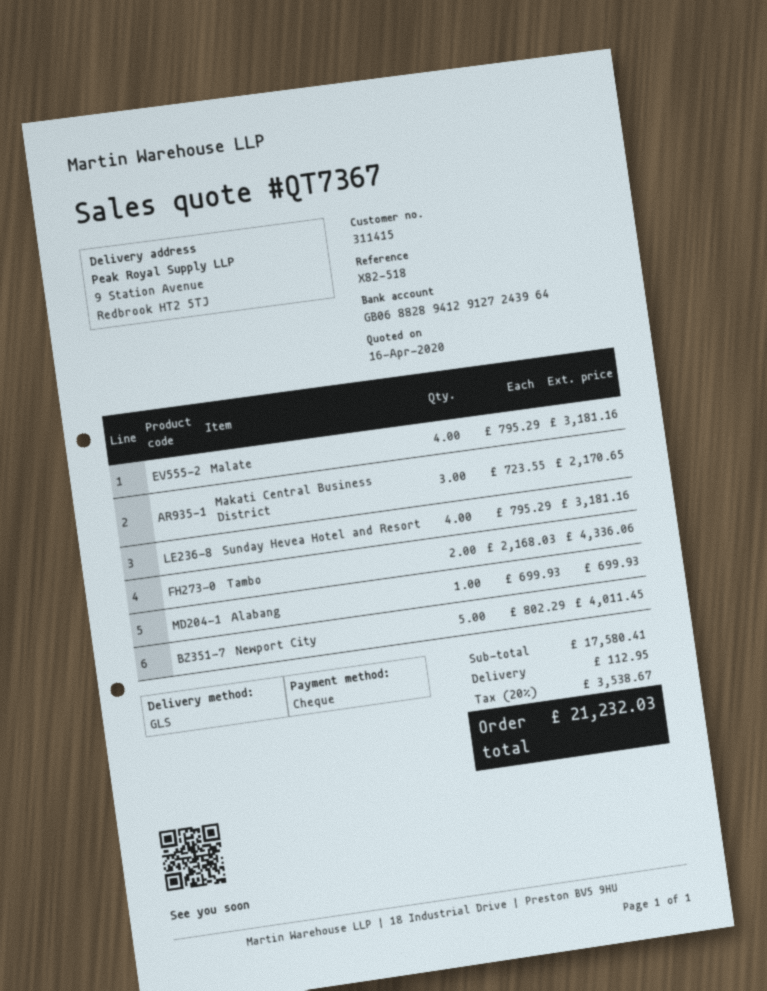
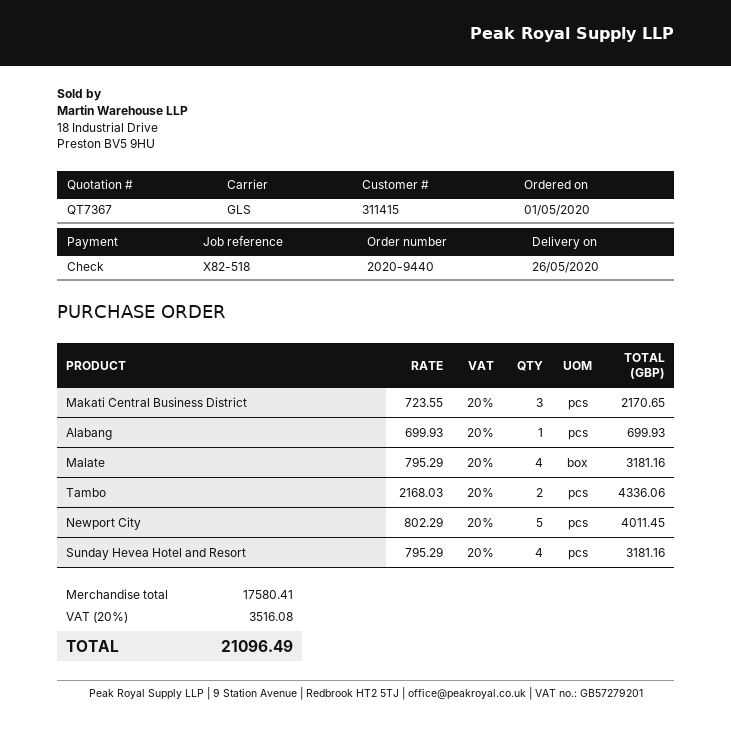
shipping: 112.95 -> none
tax: 20% = 3538.67 -> 20% = 3516.08
total: 21232.03 -> 21096.49

